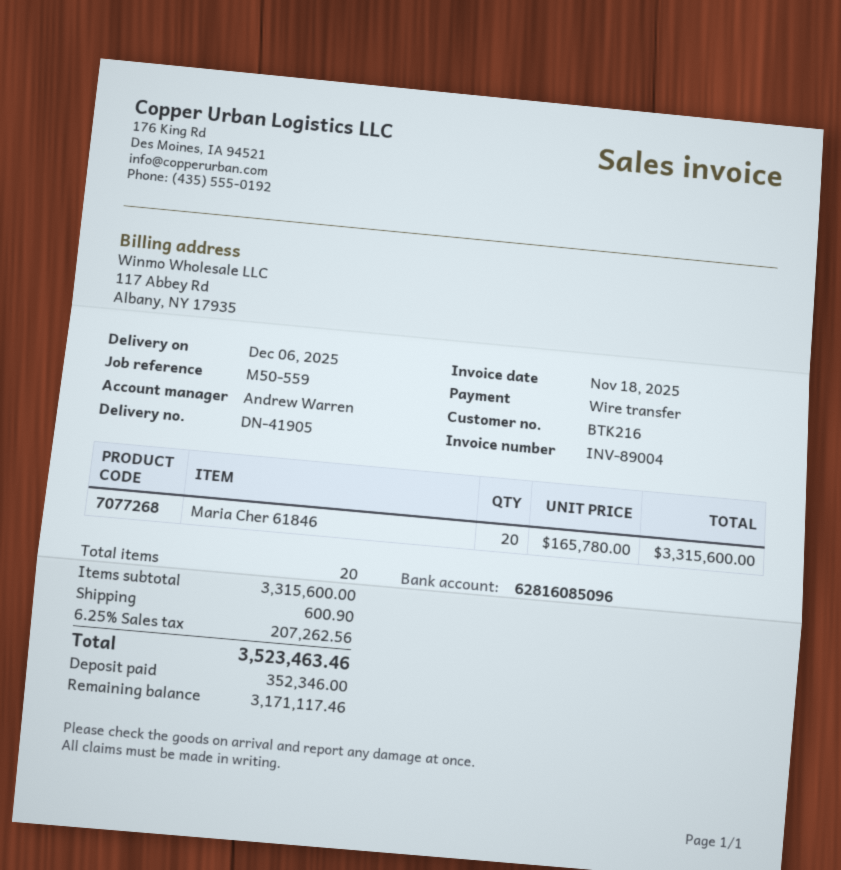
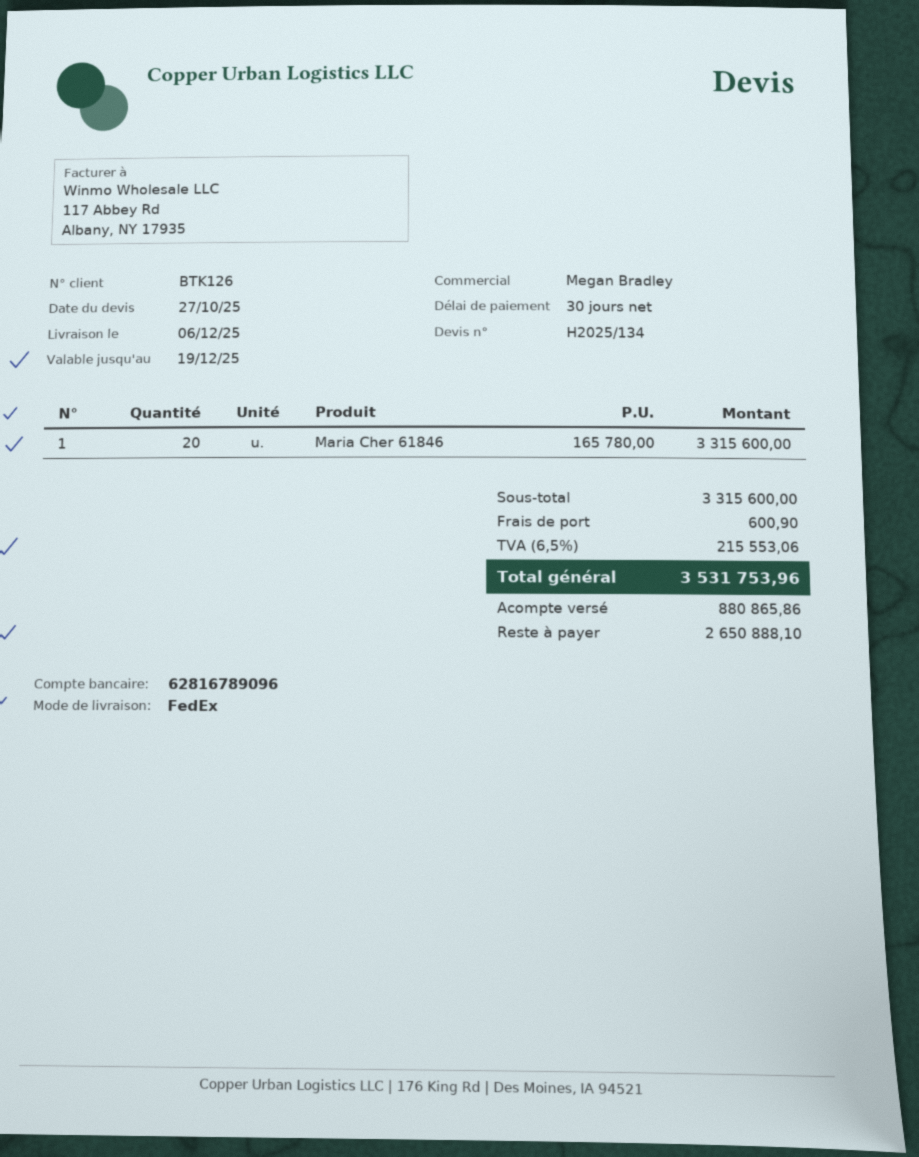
customer number: BTK216 -> BTK126
sales rep: Andrew Warren -> Megan Bradley
bank account: 62816085096 -> 62816789096
tax: 6.25% = 207262.56 -> 6.5% = 215553.06
total: 3523463.46 -> 3531753.96
deposit: 352346.00 -> 880865.86
balance: 3171117.46 -> 2650888.10

